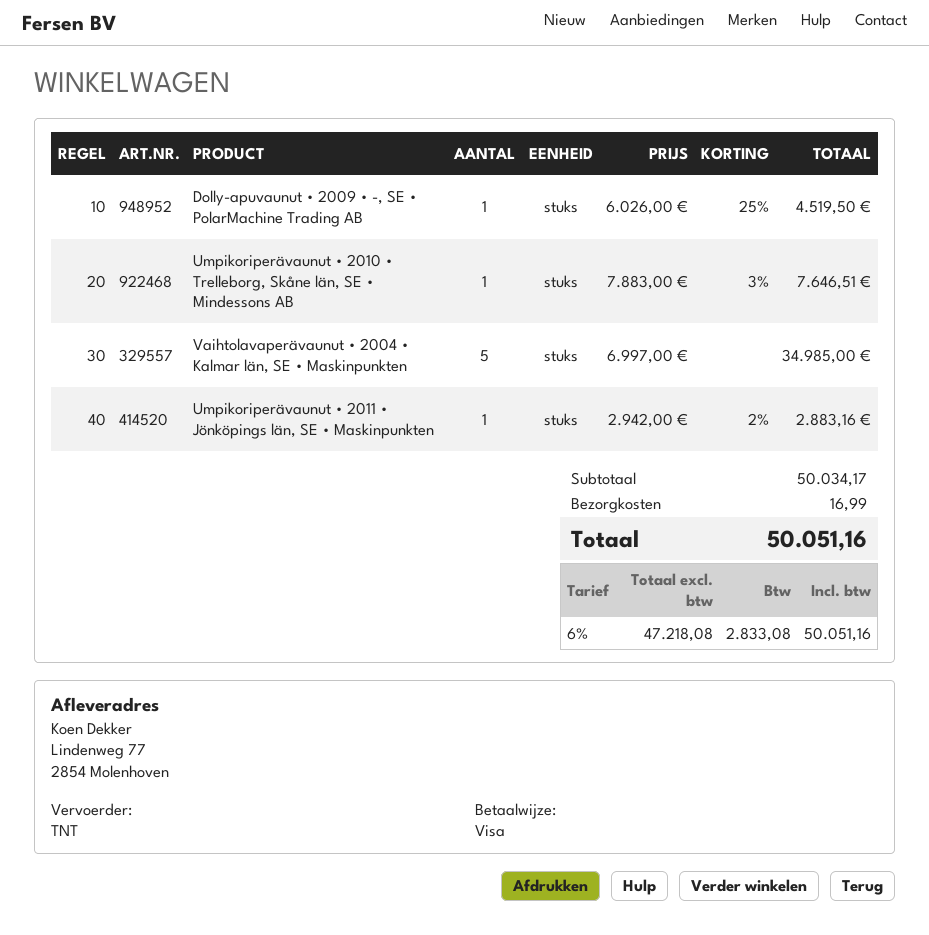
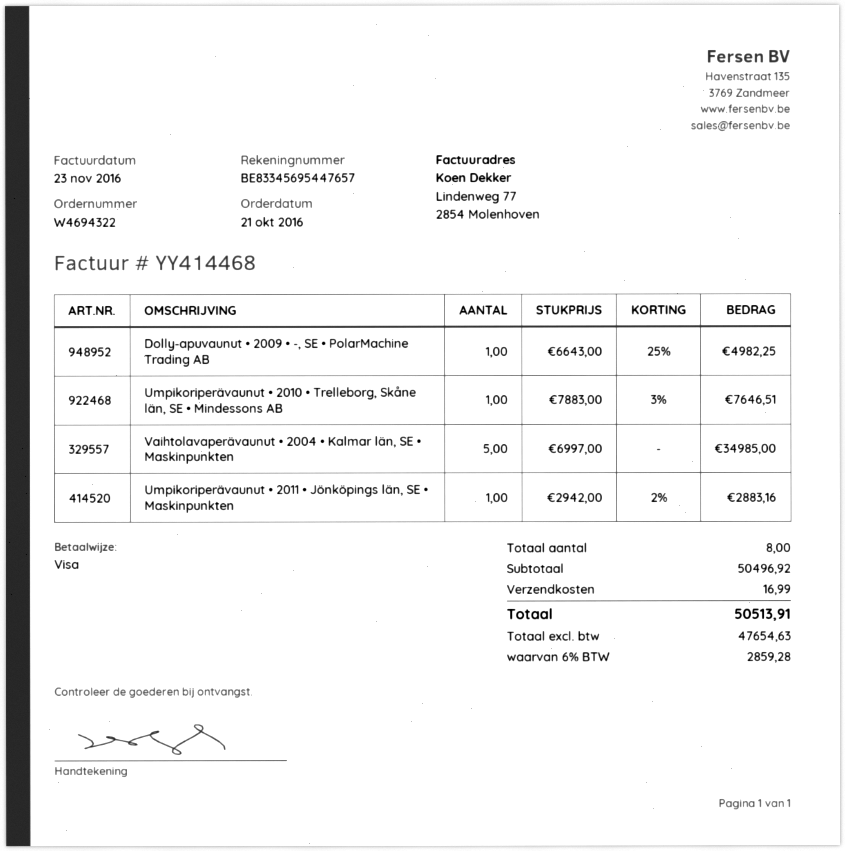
Dolly-apuvaunut • 2009 • -, SE • PolarMachine Trading AB: 1 x 6026.00 - 25% = 4519.50 -> 1 x 6643.00 - 25% = 4982.25
subtotal: 50034.17 -> 50496.92
net: 47218.08 -> 47654.63
tax: 6% = 2833.08 -> 6% = 2859.28
total: 50051.16 -> 50513.91

